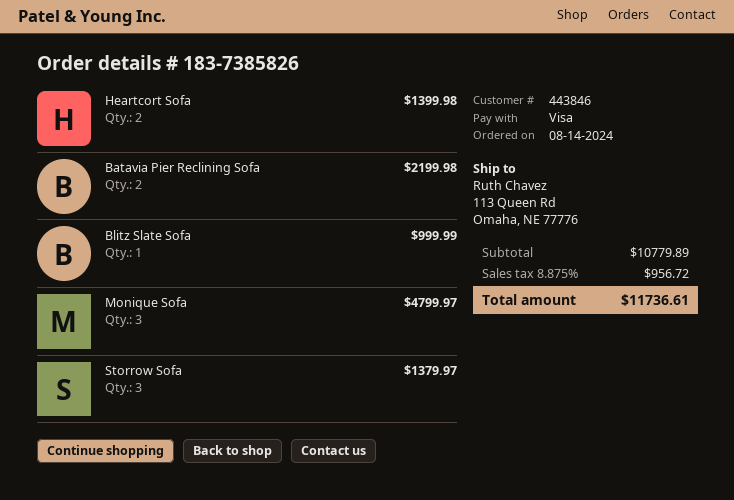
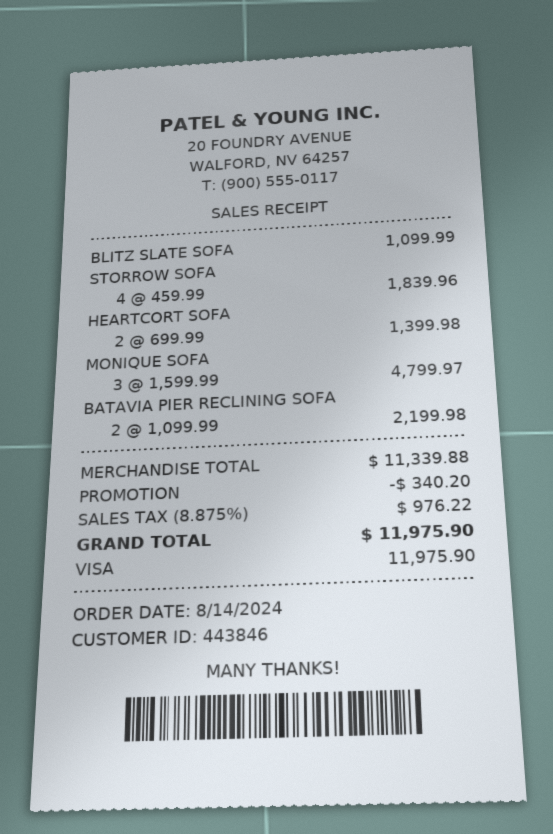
Blitz Slate Sofa: 1 for 999.99 -> 1 for 1099.99
Storrow Sofa: 3 for 1379.97 -> 4 for 1839.96
subtotal: 10779.89 -> 11339.88
discount: none -> 340.20
tax: 8.875% = 956.72 -> 8.875% = 976.22
total: 11736.61 -> 11975.90

